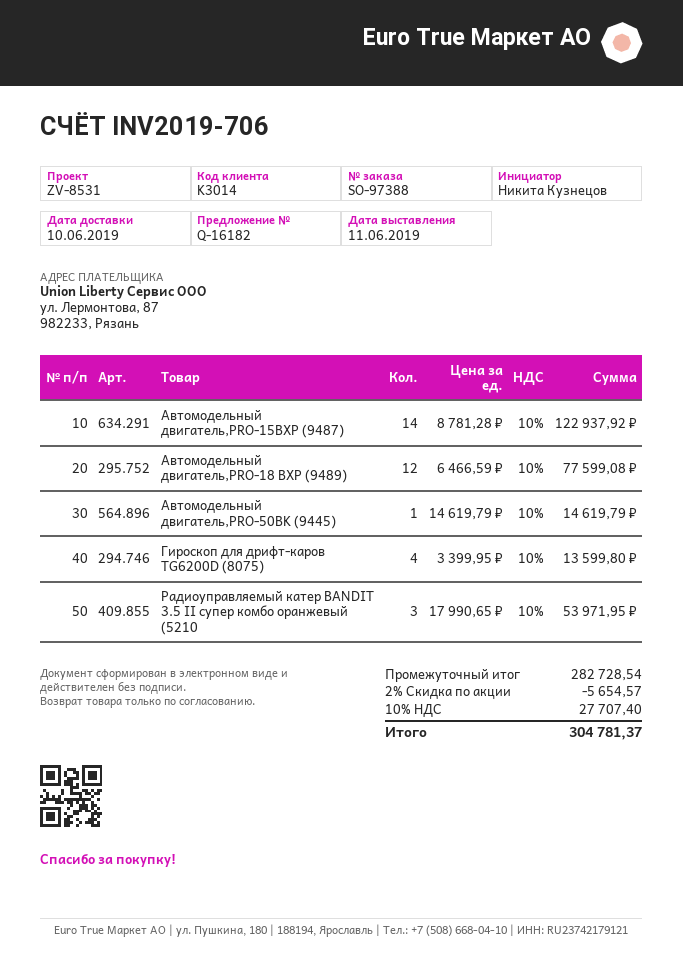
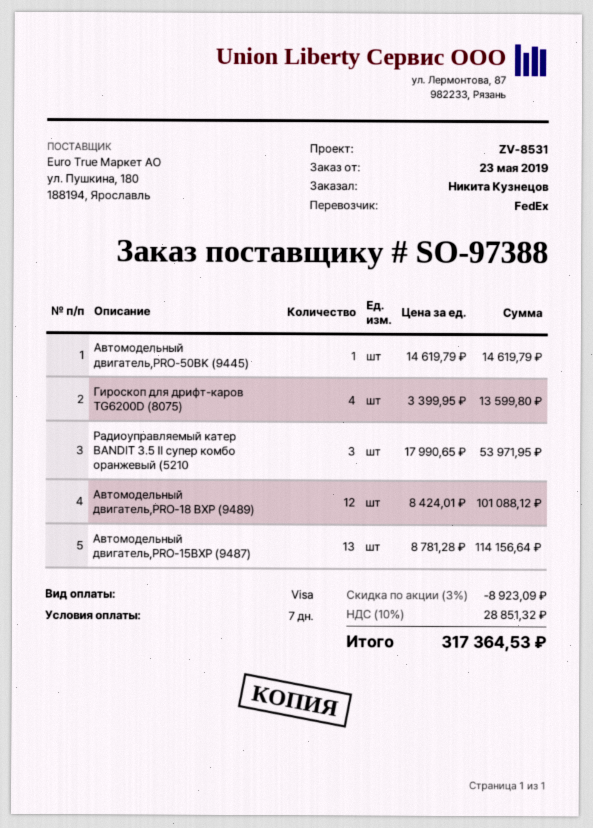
Автомодельный двигатель,PRO-15BXP (9487): 14 x 8781.28 = 122937.92 -> 13 x 8781.28 = 114156.64
Автомодельный двигатель,PRO-18 BXP (9489): 12 x 6466.59 = 77599.08 -> 12 x 8424.01 = 101088.12
discount: 2% = 5654.57 -> 3% = 8923.09
tax: 10% = 27707.40 -> 10% = 28851.32
total: 304781.37 -> 317364.53

